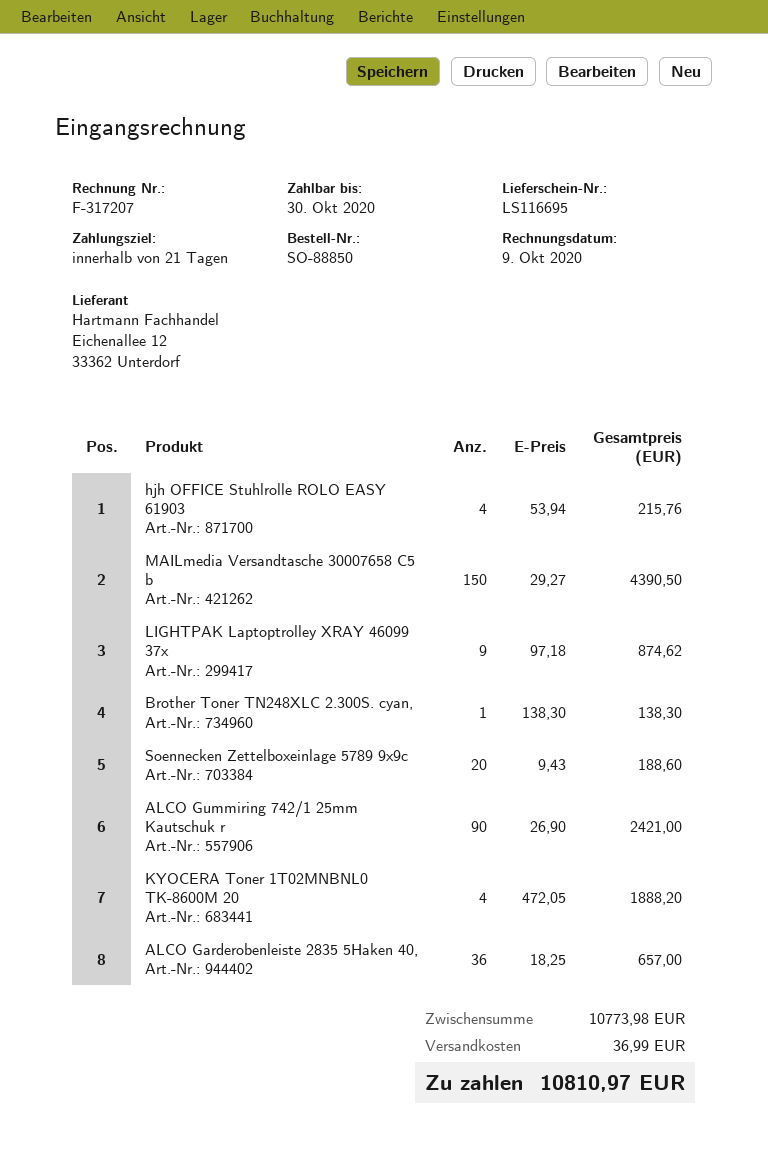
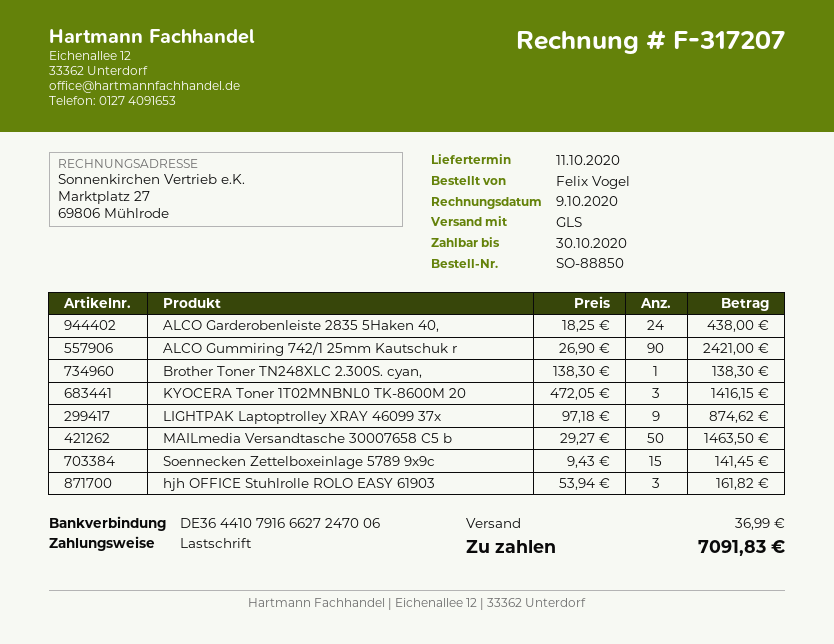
hjh OFFICE Stuhlrolle ROLO EASY 61903: 4 x 53.94 = 215.76 -> 3 x 53.94 = 161.82
MAILmedia Versandtasche 30007658 C5 b: 150 x 29.27 = 4390.50 -> 50 x 29.27 = 1463.50
Soennecken Zettelboxeinlage 5789 9x9c: 20 x 9.43 = 188.60 -> 15 x 9.43 = 141.45
KYOCERA Toner 1T02MNBNL0 TK-8600M 20: 4 x 472.05 = 1888.20 -> 3 x 472.05 = 1416.15
ALCO Garderobenleiste 2835 5Haken 40,: 36 x 18.25 = 657.00 -> 24 x 18.25 = 438.00
total: 10810.97 -> 7091.83

